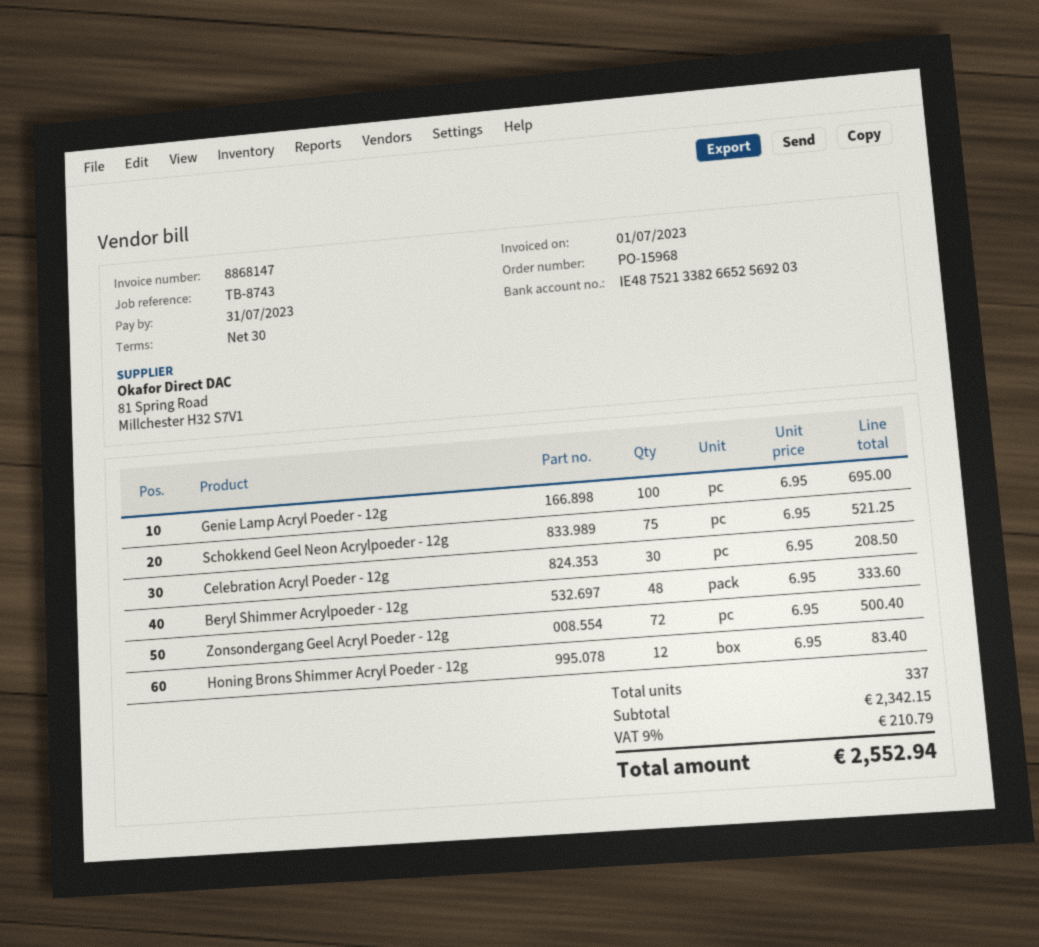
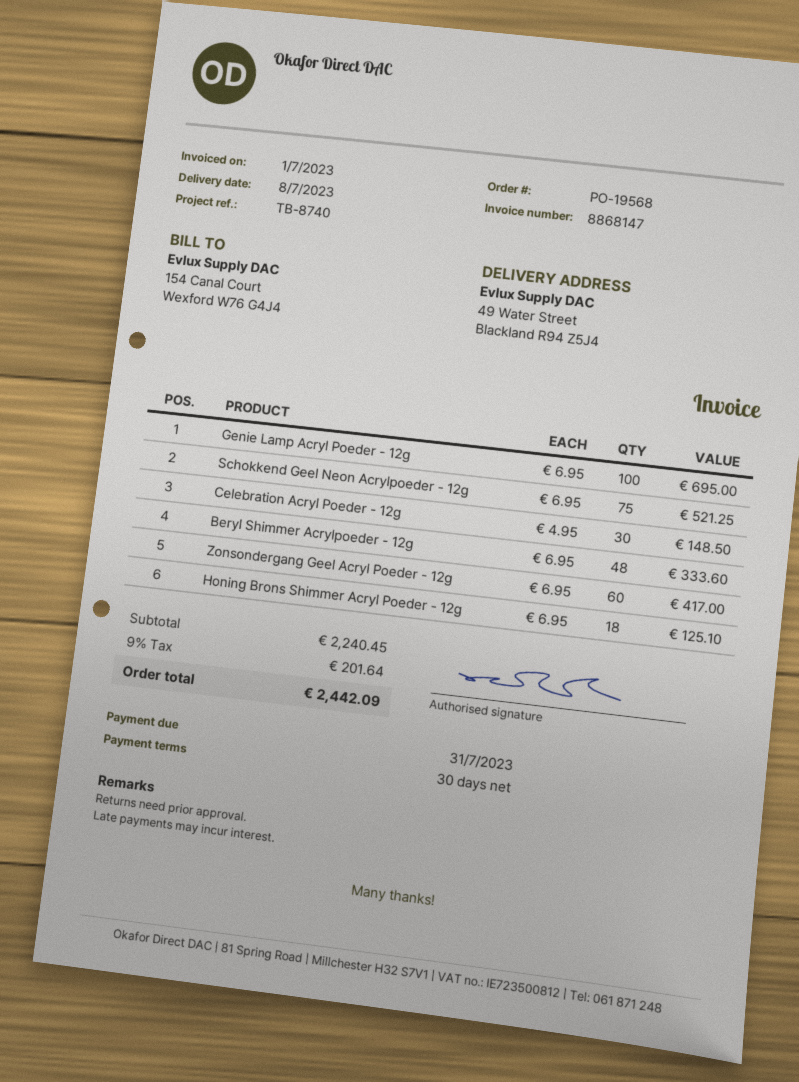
order number: PO-15968 -> PO-19568
reference: TB-8743 -> TB-8740
Celebration Acryl Poeder - 12g: 30 x 6.95 = 208.50 -> 30 x 4.95 = 148.50
Zonsondergang Geel Acryl Poeder - 12g: 72 x 6.95 = 500.40 -> 60 x 6.95 = 417.00
Honing Brons Shimmer Acryl Poeder - 12g: 12 x 6.95 = 83.40 -> 18 x 6.95 = 125.10
subtotal: 2342.15 -> 2240.45
tax: 9% = 210.79 -> 9% = 201.64
total: 2552.94 -> 2442.09

